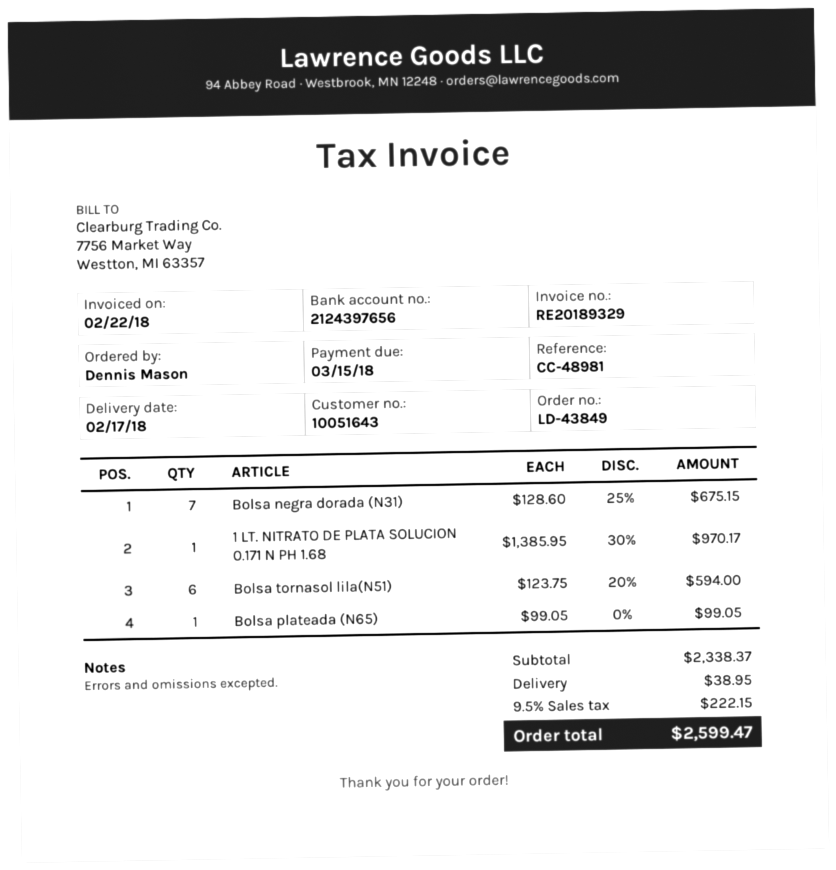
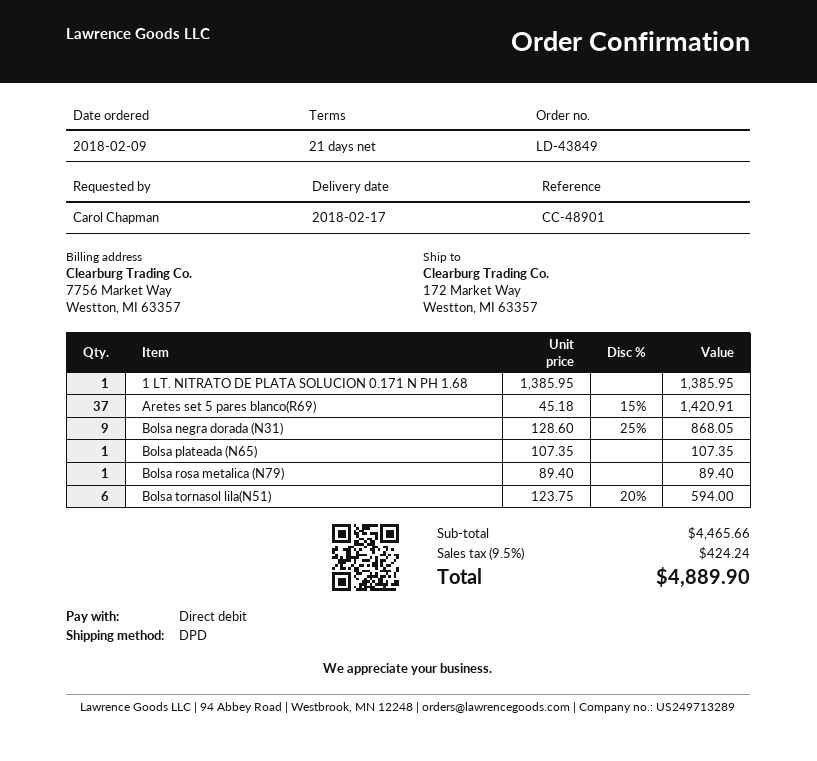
reference: CC-48981 -> CC-48901
ordered by: Dennis Mason -> Carol Chapman
Bolsa negra dorada (N31): 7 x 128.60 - 25% = 675.15 -> 9 x 128.60 - 25% = 868.05
1 LT. NITRATO DE PLATA SOLUCION 0.171 N PH 1.68: 1 x 1385.95 - 30% = 970.17 -> 1 x 1385.95 = 1385.95
Bolsa plateada (N65): 1 x 99.05 = 99.05 -> 1 x 107.35 = 107.35
Aretes set 5 pares blanco(R69): none -> 37 x 45.18 - 15% = 1420.91
Bolsa rosa metalica (N79): none -> 1 x 89.40 = 89.40
subtotal: 2338.37 -> 4465.66
shipping: 38.95 -> none
tax: 9.5% = 222.15 -> 9.5% = 424.24
total: 2599.47 -> 4889.90

